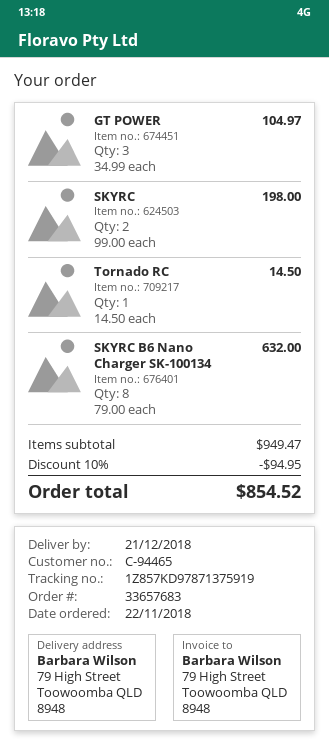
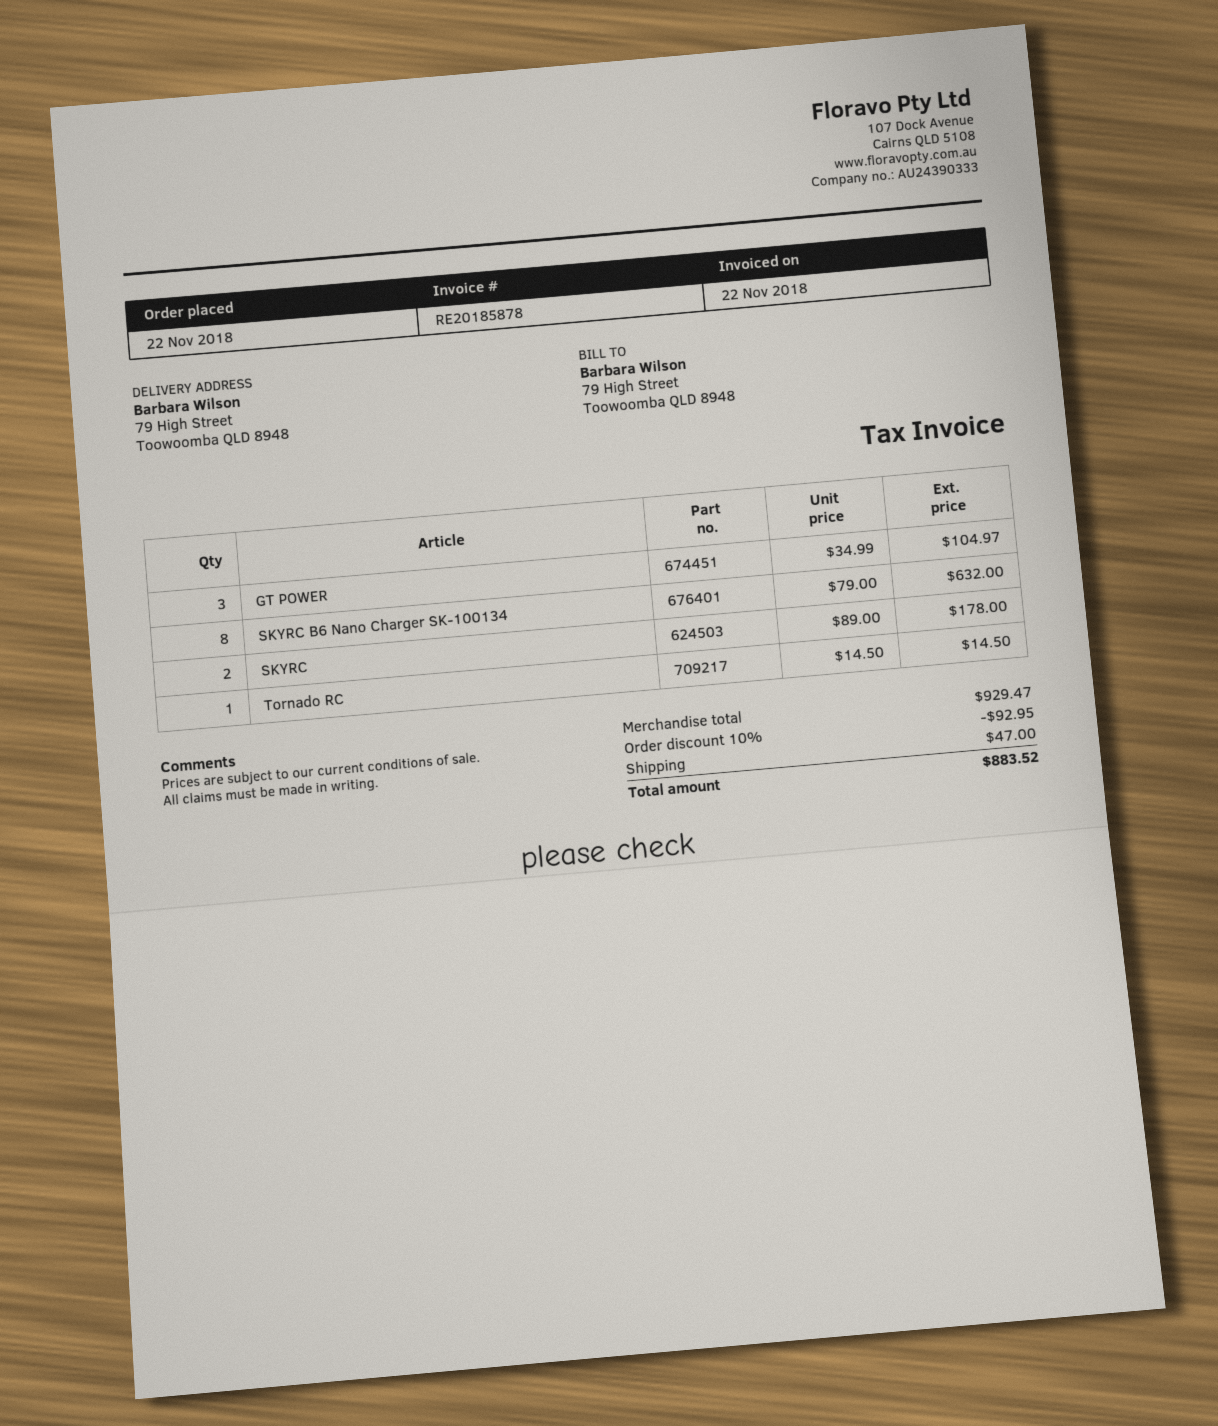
SKYRC: 2 x 99.00 = 198.00 -> 2 x 89.00 = 178.00
subtotal: 949.47 -> 929.47
discount: 10% = 94.95 -> 10% = 92.95
shipping: none -> 47.00
total: 854.52 -> 883.52

